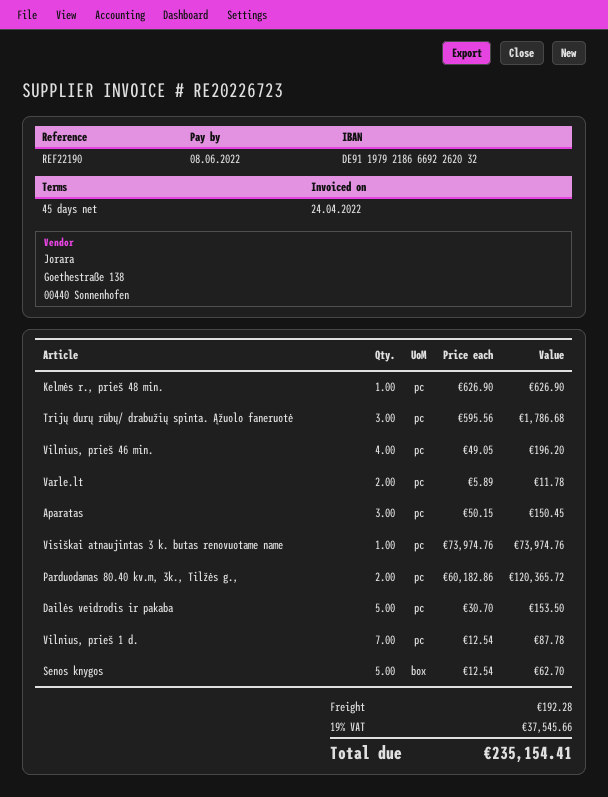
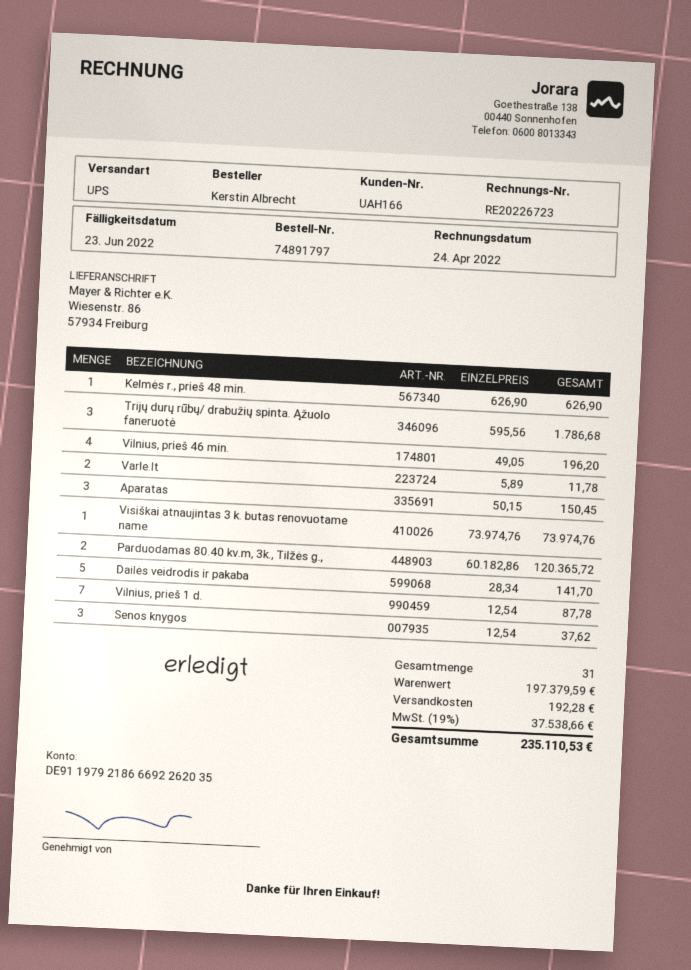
due date: 2022-06-08 -> 2022-06-23
bank account: DE91197921866692262032 -> DE91197921866692262035
Dailės veidrodis ir pakaba: 5 x 30.70 = 153.50 -> 5 x 28.34 = 141.70
Senos knygos: 5 x 12.54 = 62.70 -> 3 x 12.54 = 37.62
tax: 19% = 37545.66 -> 19% = 37538.66
total: 235154.41 -> 235110.53

